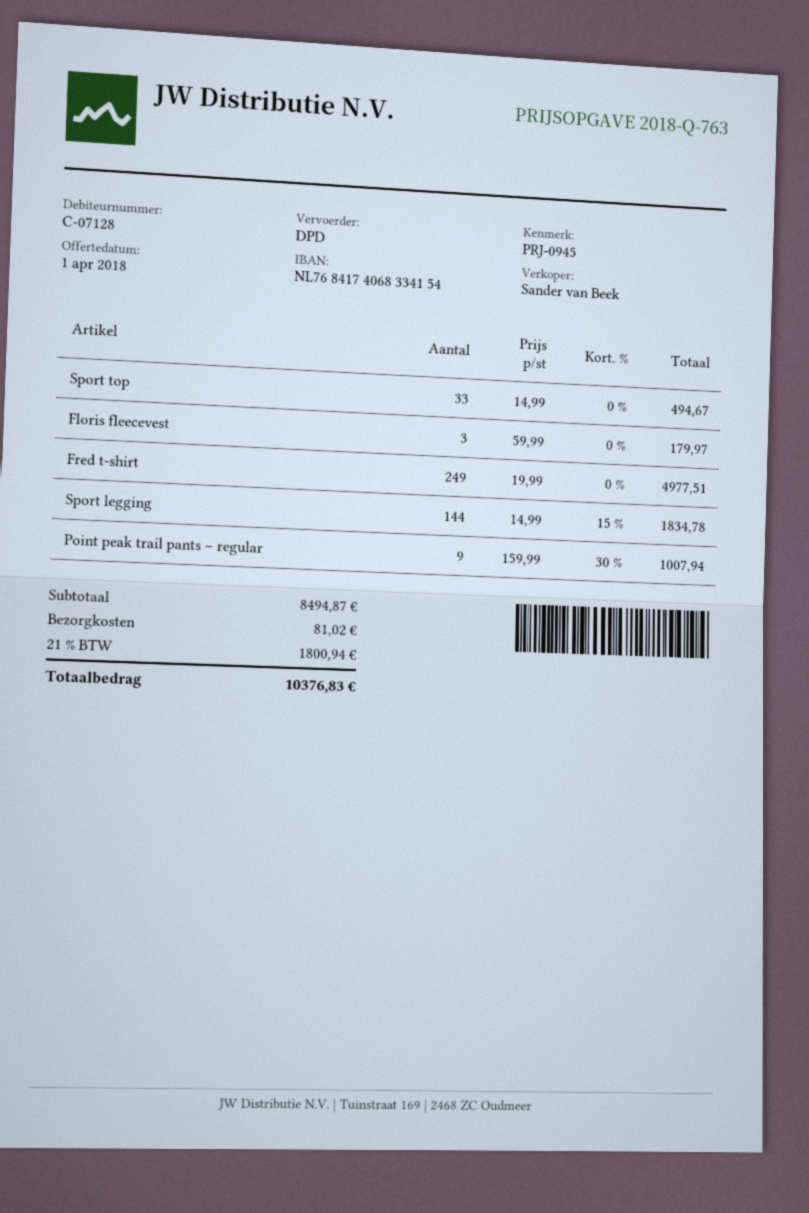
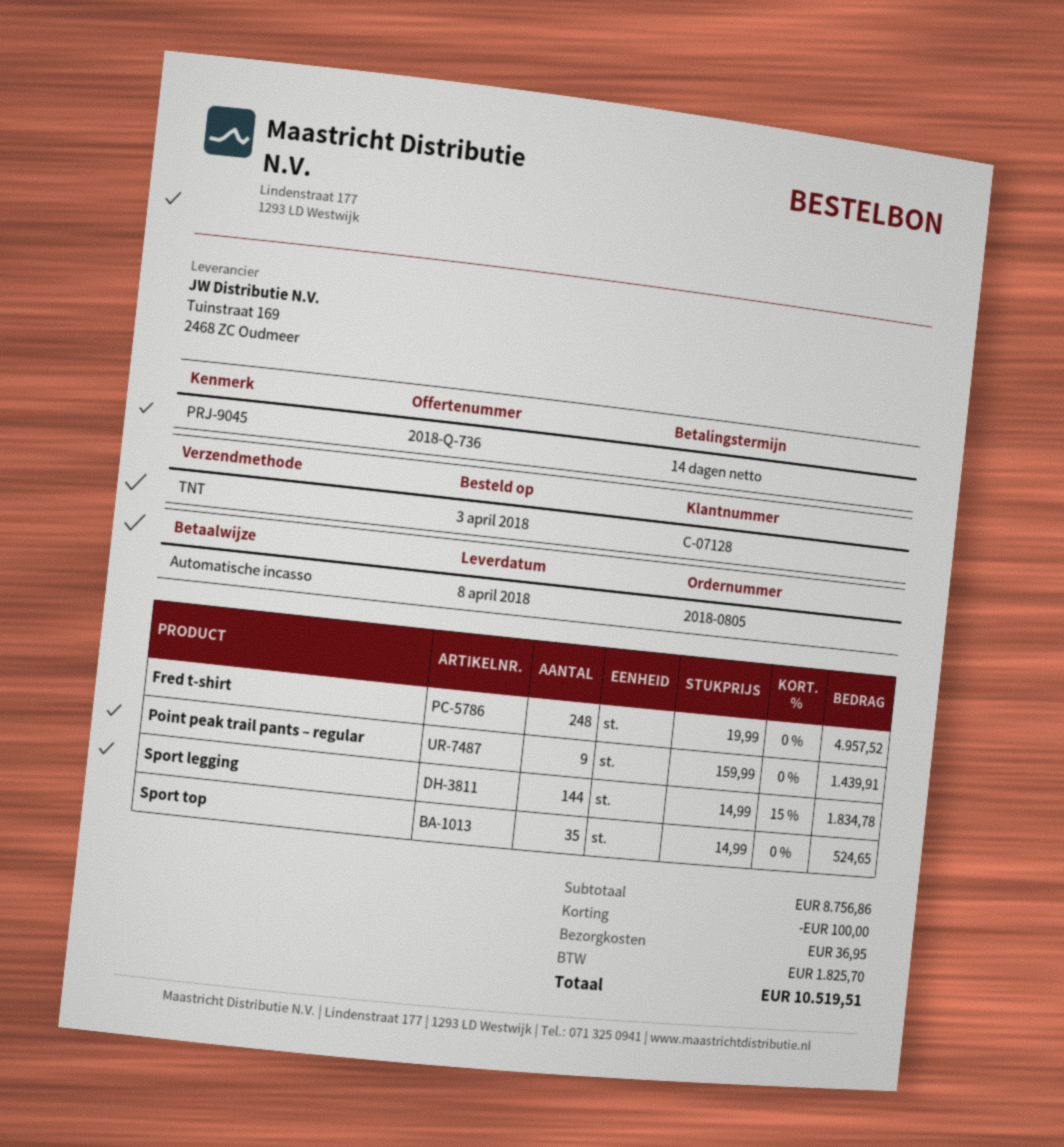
quote number: 2018-Q-763 -> 2018-Q-736
reference: PRJ-0945 -> PRJ-9045
shipping method: DPD -> TNT
Sport top: 33 x 14.99 = 494.67 -> 35 x 14.99 = 524.65
Floris fleecevest: 3 x 59.99 = 179.97 -> none
Fred t-shirt: 249 x 19.99 = 4977.51 -> 248 x 19.99 = 4957.52
Point peak trail pants – regular: 9 x 159.99 - 30% = 1007.94 -> 9 x 159.99 = 1439.91
subtotal: 8494.87 -> 8756.86
discount: none -> 100.00
shipping: 81.02 -> 36.95
tax: 1800.94 -> 1825.70
total: 10376.83 -> 10519.51

